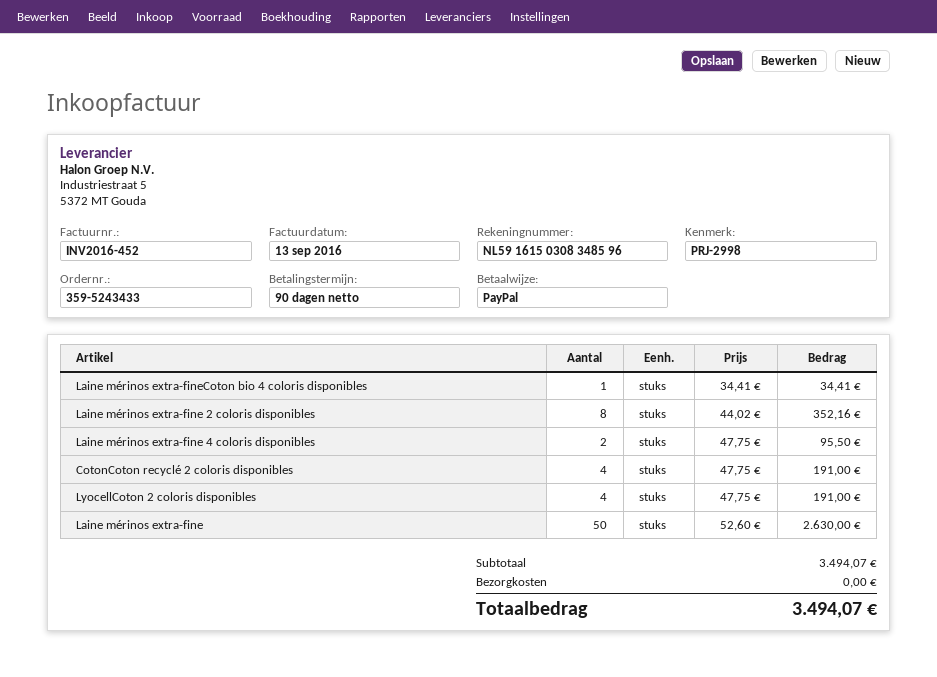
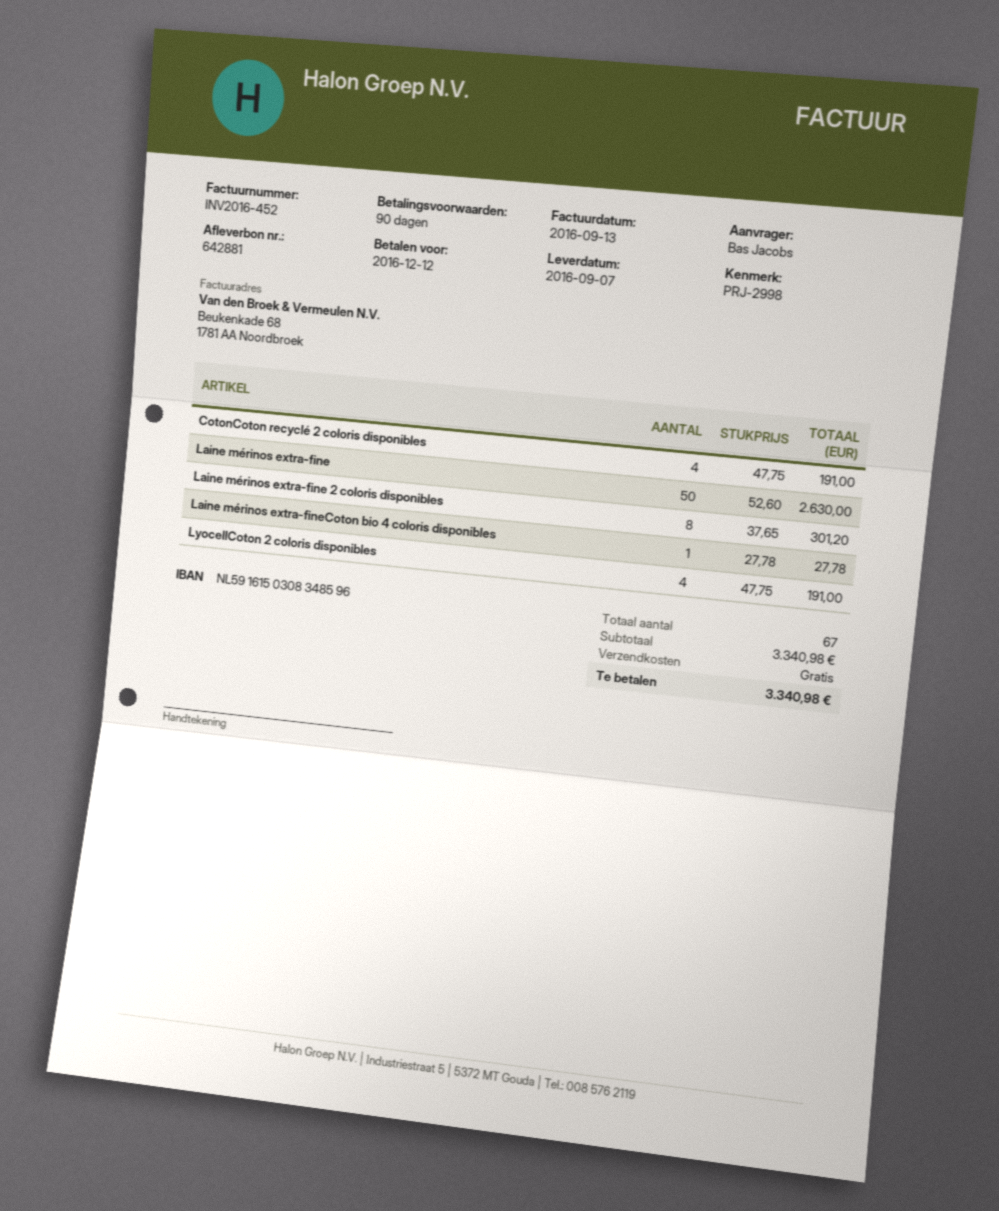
Laine mérinos extra-fineCoton bio 4 coloris disponibles: 1 x 34.41 = 34.41 -> 1 x 27.78 = 27.78
Laine mérinos extra-fine 2 coloris disponibles: 8 x 44.02 = 352.16 -> 8 x 37.65 = 301.20
Laine mérinos extra-fine 4 coloris disponibles: 2 x 47.75 = 95.50 -> none
subtotal: 3494.07 -> 3340.98
total: 3494.07 -> 3340.98

